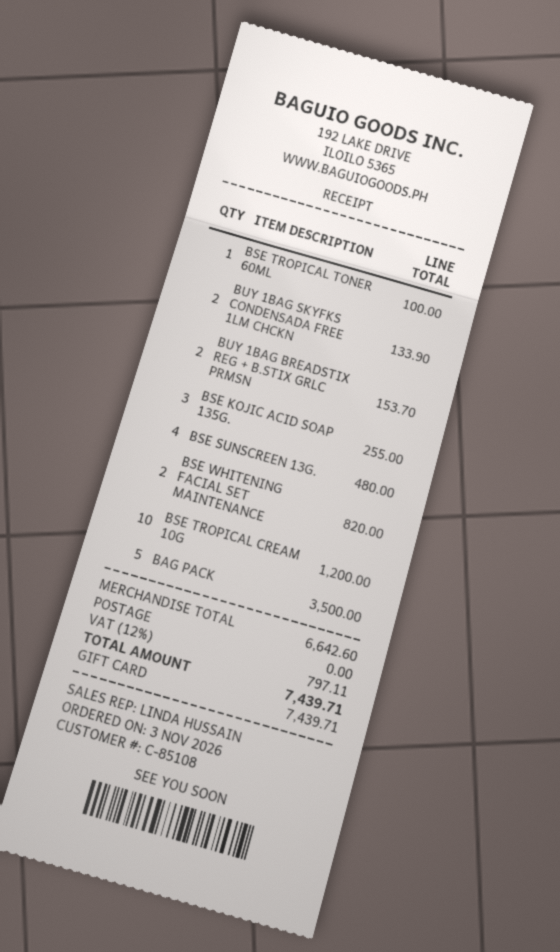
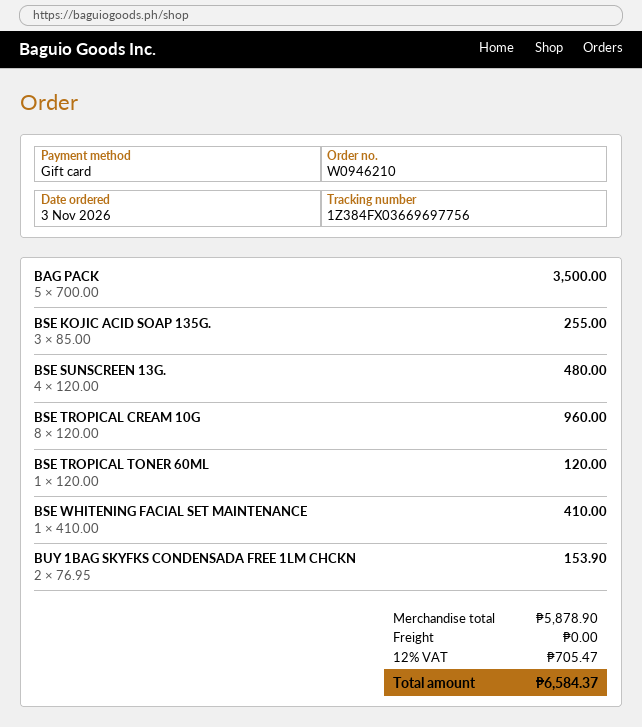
BSE TROPICAL TONER 60ML: 1 for 100.00 -> 1 for 120.00
BUY 1BAG SKYFKS CONDENSADA FREE 1LM CHCKN: 2 for 133.90 -> 2 for 153.90
BUY 1BAG BREADSTIX REG + B.STIX GRLC PRMSN: 2 for 153.70 -> none
BSE WHITENING FACIAL SET MAINTENANCE: 2 for 820.00 -> 1 for 410.00
BSE TROPICAL CREAM 10G: 10 for 1200.00 -> 8 for 960.00
subtotal: 6642.60 -> 5878.90
tax: 12% = 797.11 -> 12% = 705.47
total: 7439.71 -> 6584.37

